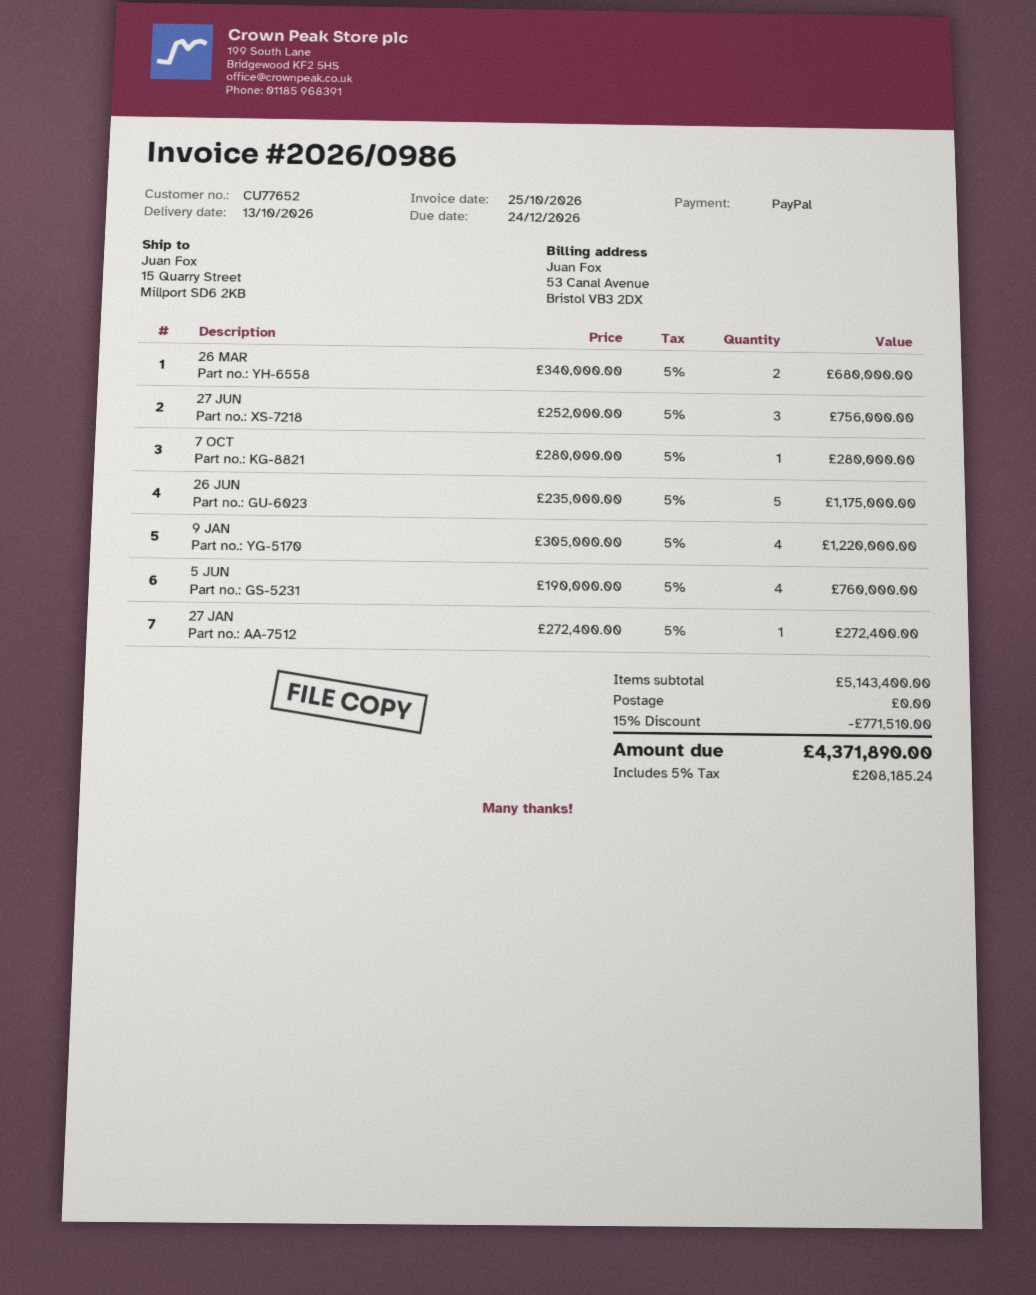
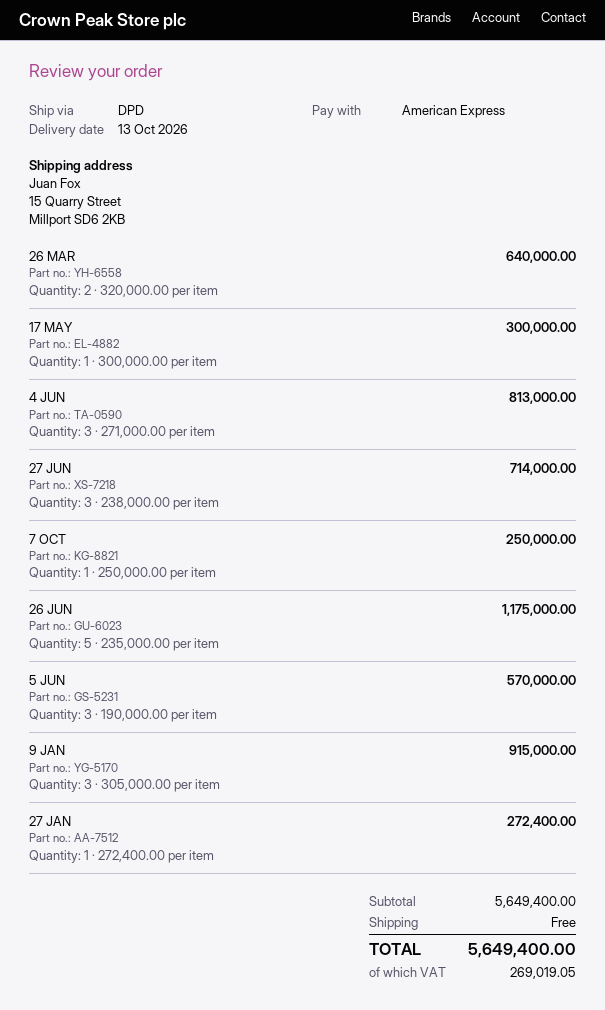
payment method: PayPal -> American Express
26 MAR: 2 x 340000.00 = 680000.00 -> 2 x 320000.00 = 640000.00
27 JUN: 3 x 252000.00 = 756000.00 -> 3 x 238000.00 = 714000.00
7 OCT: 1 x 280000.00 = 280000.00 -> 1 x 250000.00 = 250000.00
9 JAN: 4 x 305000.00 = 1220000.00 -> 3 x 305000.00 = 915000.00
5 JUN: 4 x 190000.00 = 760000.00 -> 3 x 190000.00 = 570000.00
17 MAY: none -> 1 x 300000.00 = 300000.00
4 JUN: none -> 3 x 271000.00 = 813000.00
subtotal: 5143400.00 -> 5649400.00
discount: 15% = 771510.00 -> none
tax: 208185.24 -> 269019.05
total: 4371890.00 -> 5649400.00

